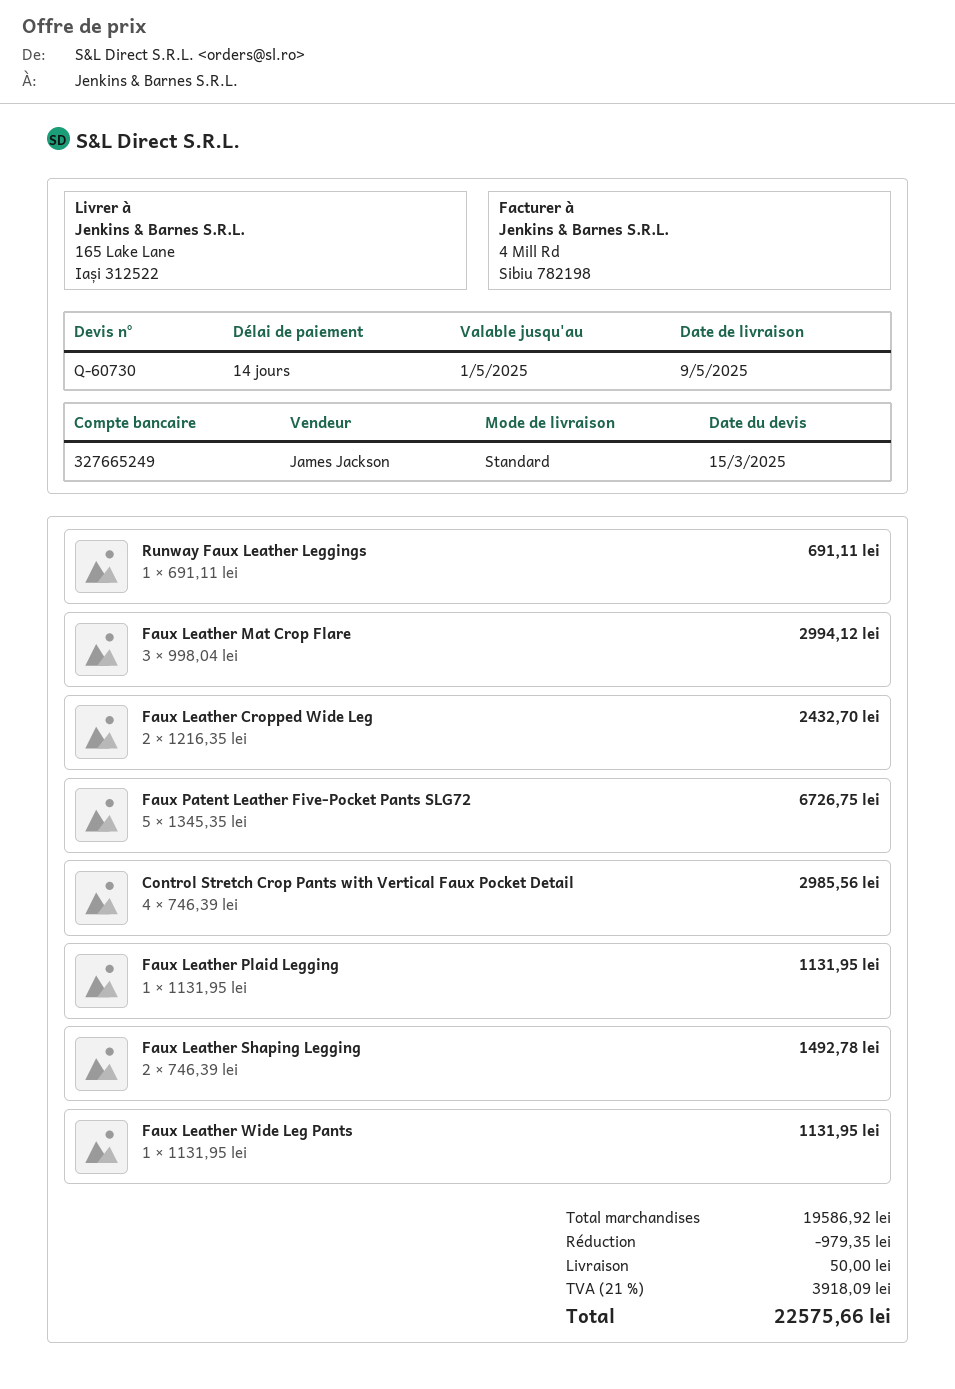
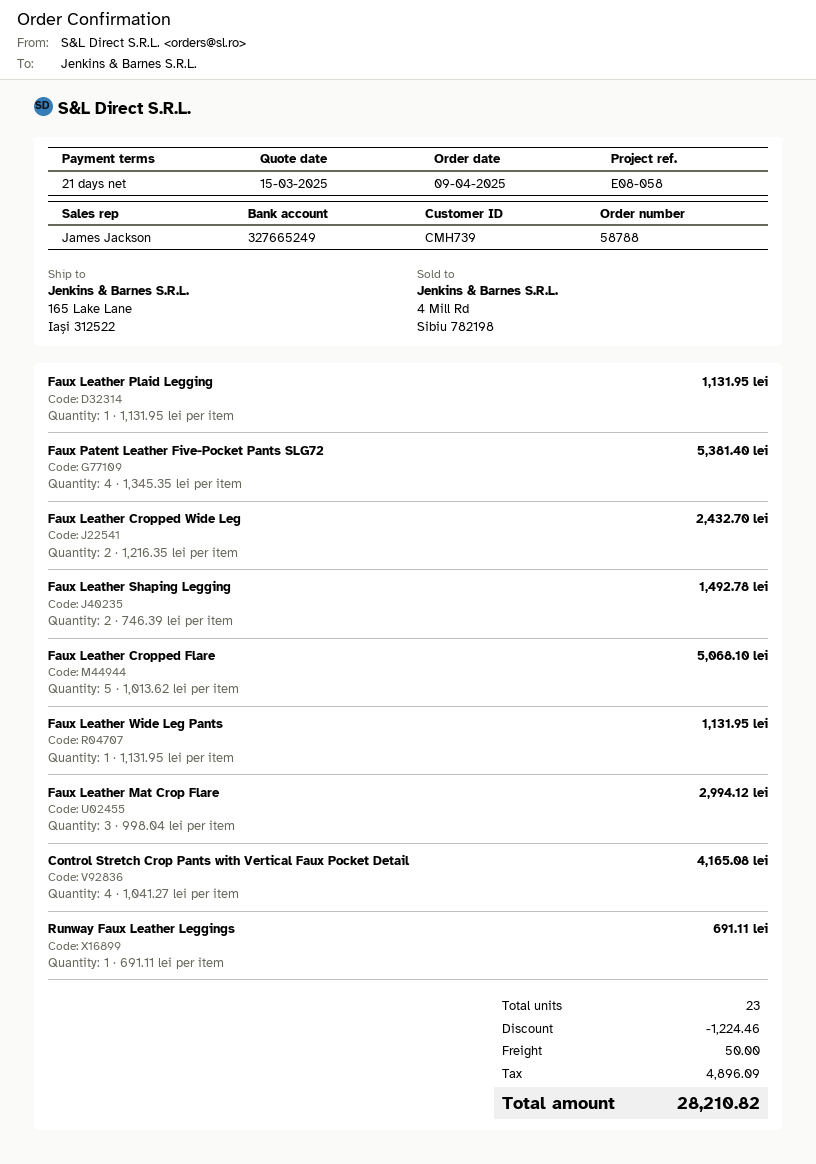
payment terms: 14 days -> 21 days
Faux Patent Leather Five-Pocket Pants SLG72: 5 x 1345.35 = 6726.75 -> 4 x 1345.35 = 5381.40
Control Stretch Crop Pants with Vertical Faux Pocket Detail: 4 x 746.39 = 2985.56 -> 4 x 1041.27 = 4165.08
Faux Leather Cropped Flare: none -> 5 x 1013.62 = 5068.10
discount: 979.35 -> 1224.46
tax: 3918.09 -> 4896.09
total: 22575.66 -> 28210.82

